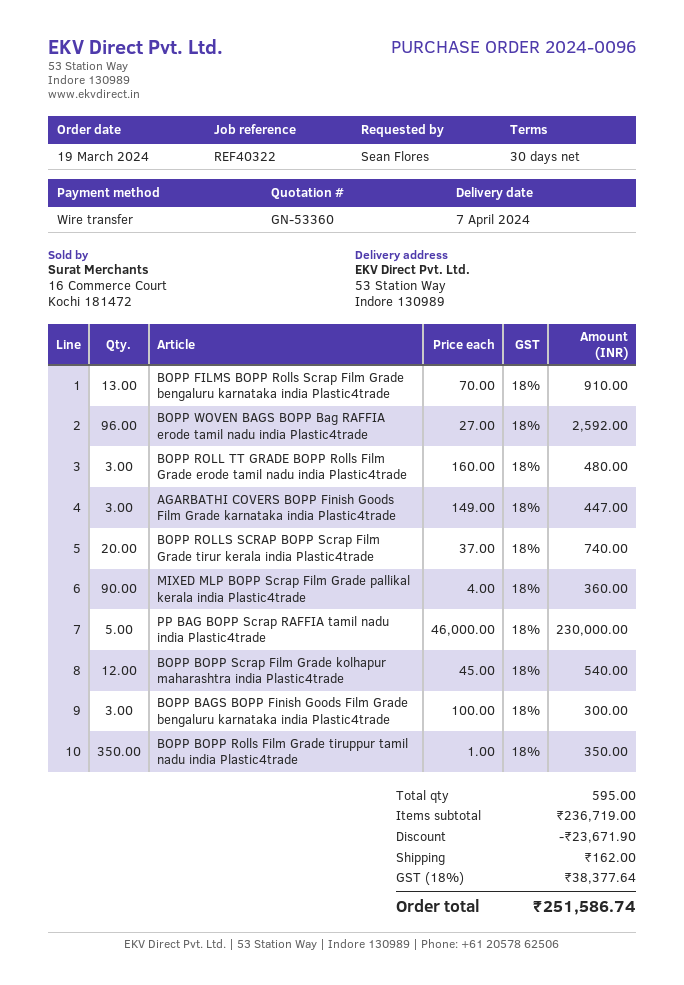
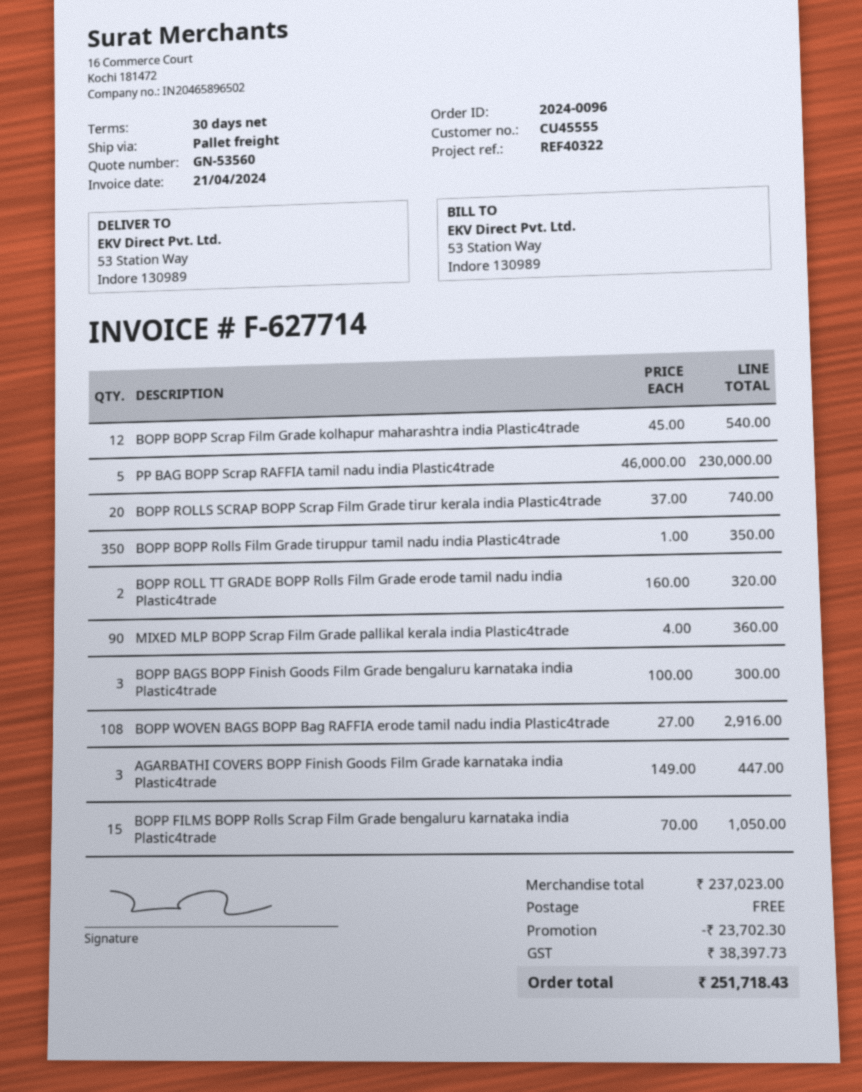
quote number: GN-53360 -> GN-53560
BOPP FILMS BOPP Rolls Scrap Film Grade bengaluru karnataka india Plastic4trade: 13 x 70.00 = 910.00 -> 15 x 70.00 = 1050.00
BOPP WOVEN BAGS BOPP Bag RAFFIA erode tamil nadu india Plastic4trade: 96 x 27.00 = 2592.00 -> 108 x 27.00 = 2916.00
BOPP ROLL TT GRADE BOPP Rolls Film Grade erode tamil nadu india Plastic4trade: 3 x 160.00 = 480.00 -> 2 x 160.00 = 320.00
subtotal: 236719.00 -> 237023.00
discount: 23671.90 -> 23702.30
shipping: 162.00 -> 0.00
tax: 38377.64 -> 38397.73
total: 251586.74 -> 251718.43

